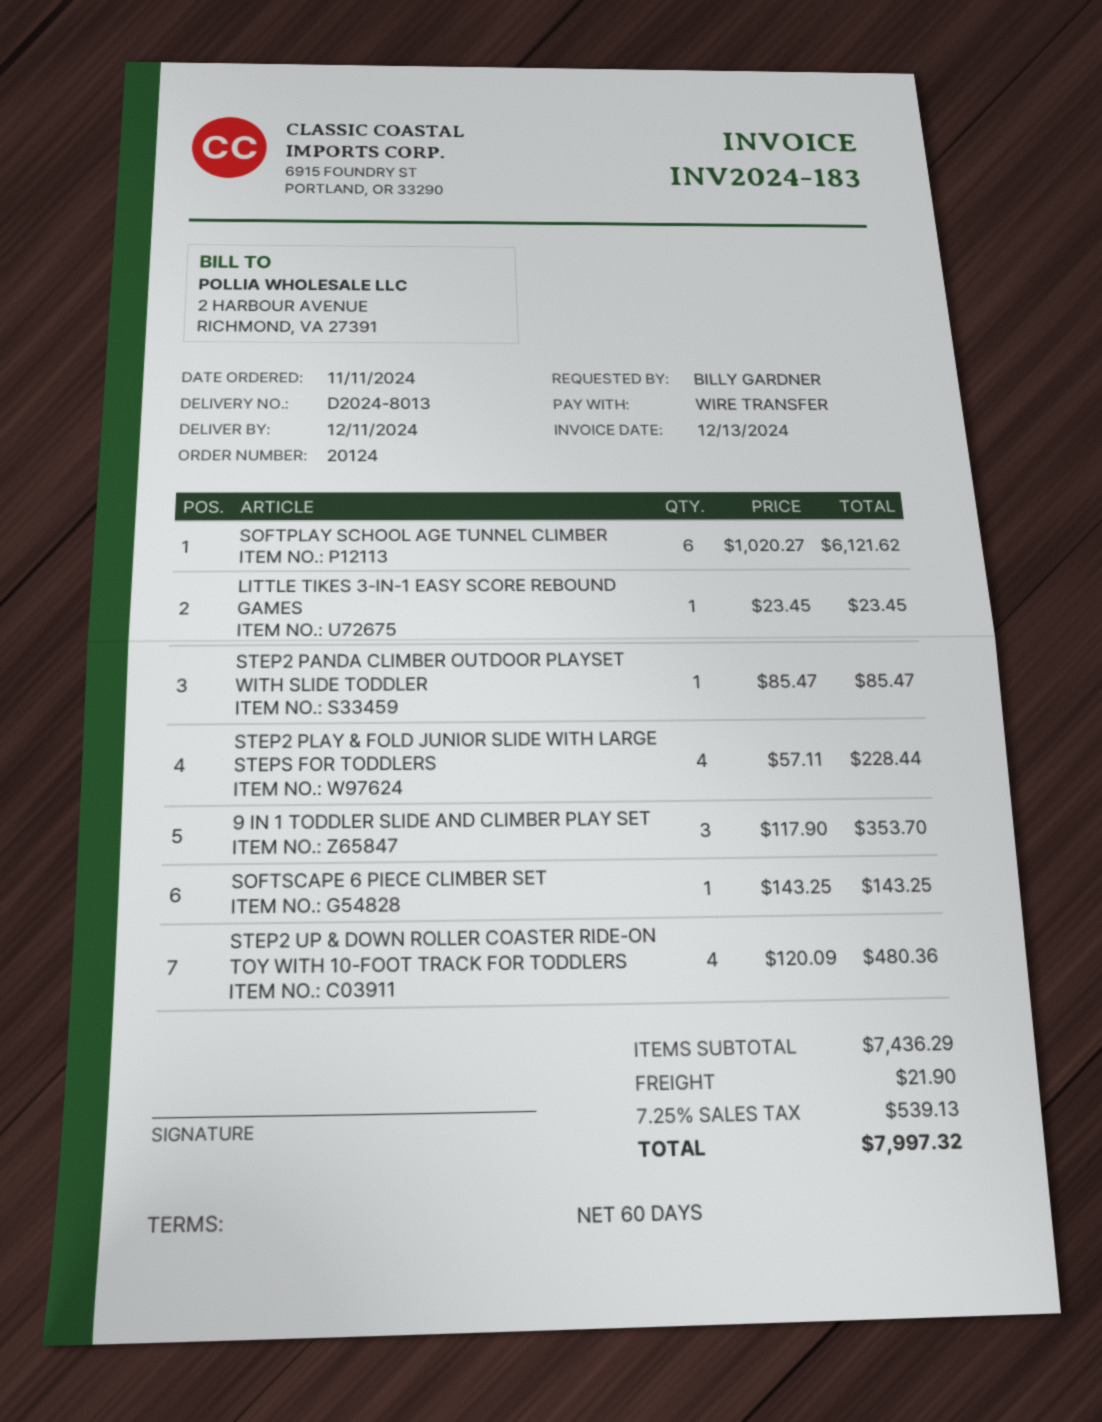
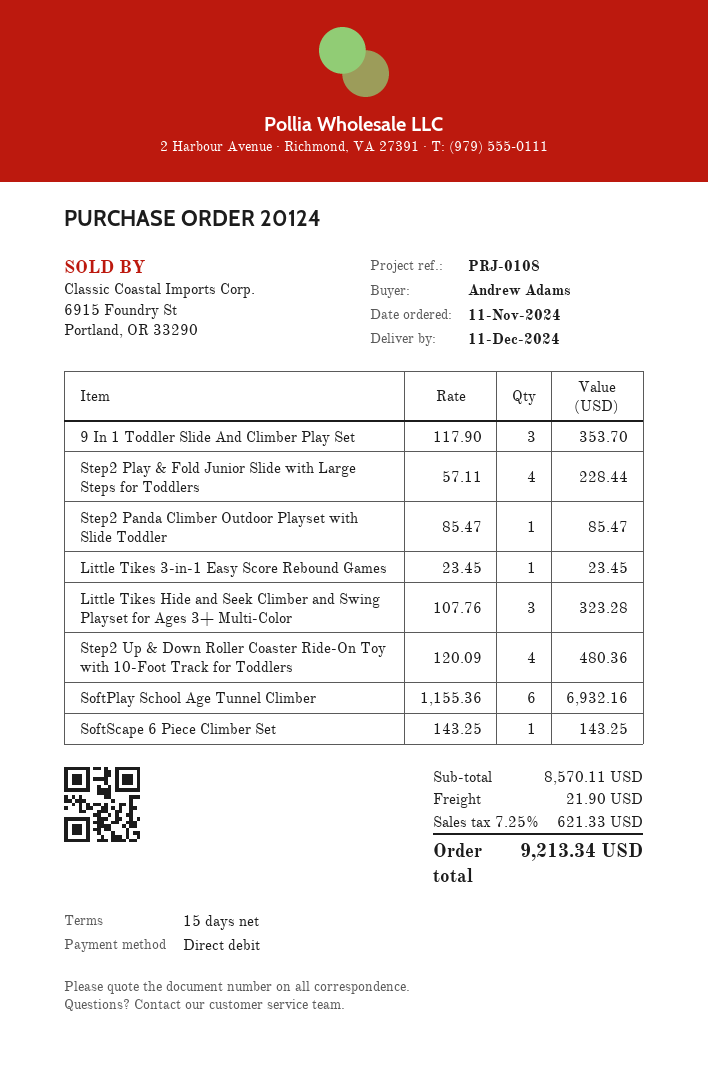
payment terms: 60 days -> 15 days
ordered by: BILLY GARDNER -> Andrew Adams
payment method: bank transfer -> direct debit
SOFTPLAY SCHOOL AGE TUNNEL CLIMBER: 6 x 1020.27 = 6121.62 -> 6 x 1155.36 = 6932.16
Little Tikes Hide and Seek Climber and Swing Playset for Ages 3+ Multi-Color: none -> 3 x 107.76 = 323.28
subtotal: 7436.29 -> 8570.11
tax: 7.25% = 539.13 -> 7.25% = 621.33
total: 7997.32 -> 9213.34

